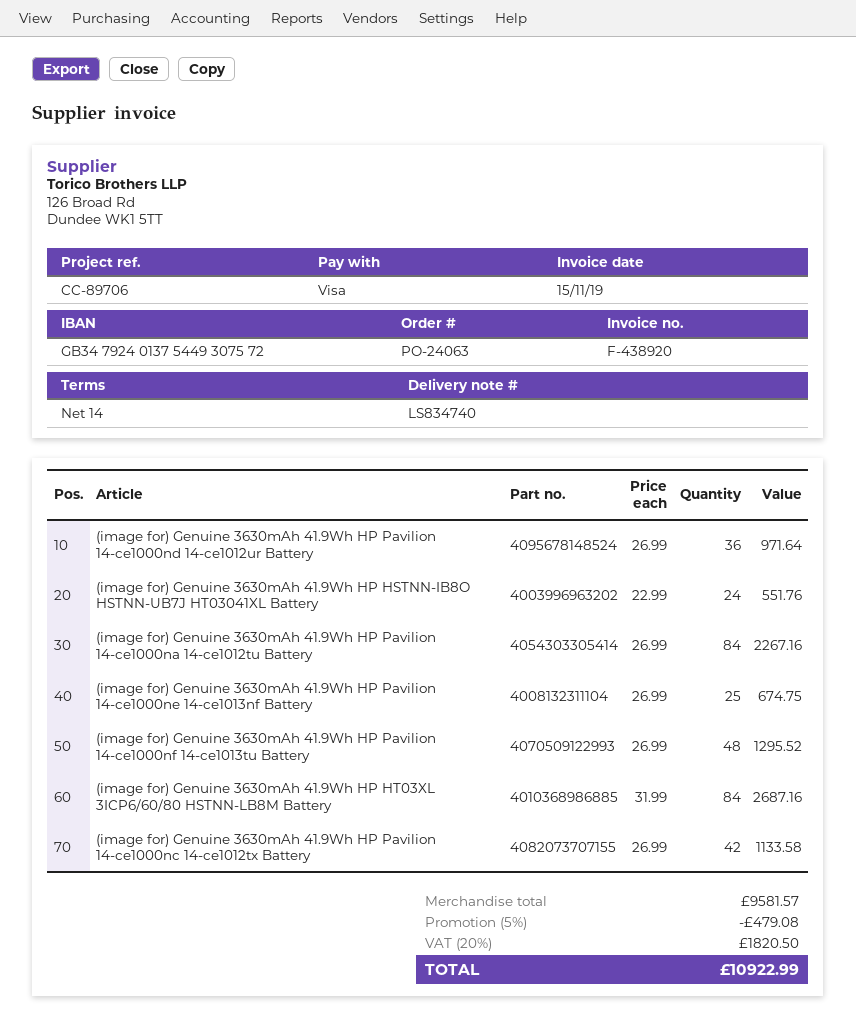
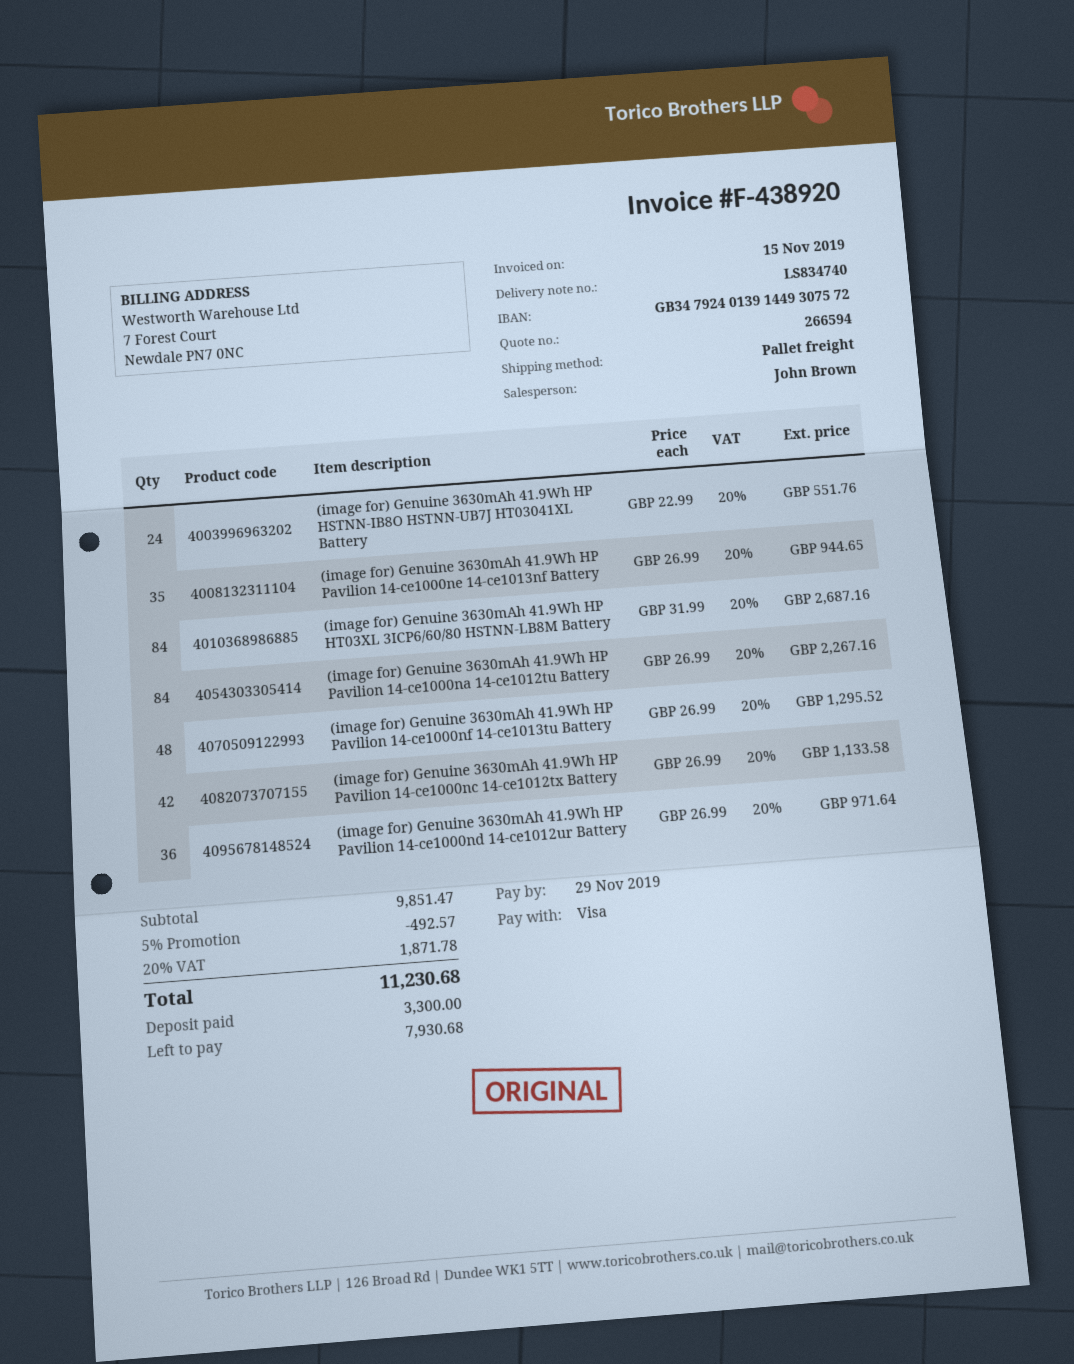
bank account: GB34792401375449307572 -> GB34792401391449307572
(image for) Genuine 3630mAh 41.9Wh HP Pavilion 14-ce1000ne 14-ce1013nf Battery: 25 x 26.99 = 674.75 -> 35 x 26.99 = 944.65
subtotal: 9581.57 -> 9851.47
discount: 5% = 479.08 -> 5% = 492.57
tax: 20% = 1820.50 -> 20% = 1871.78
total: 10922.99 -> 11230.68

